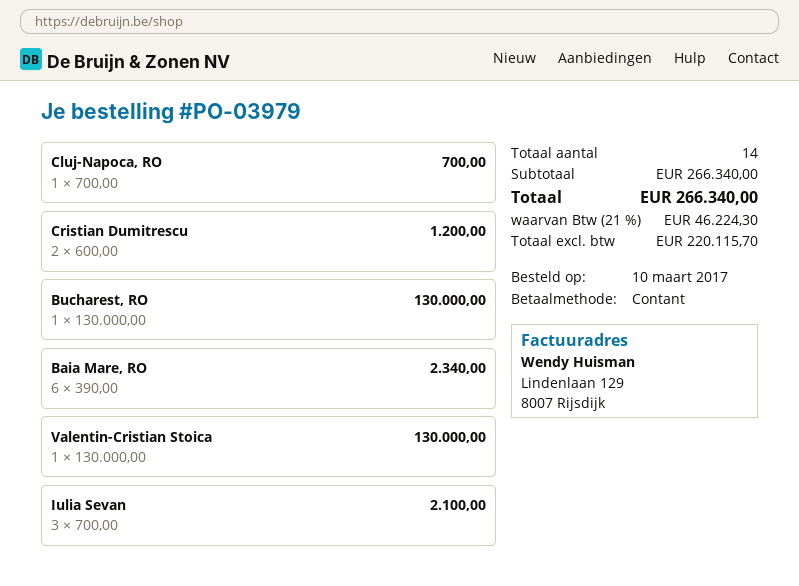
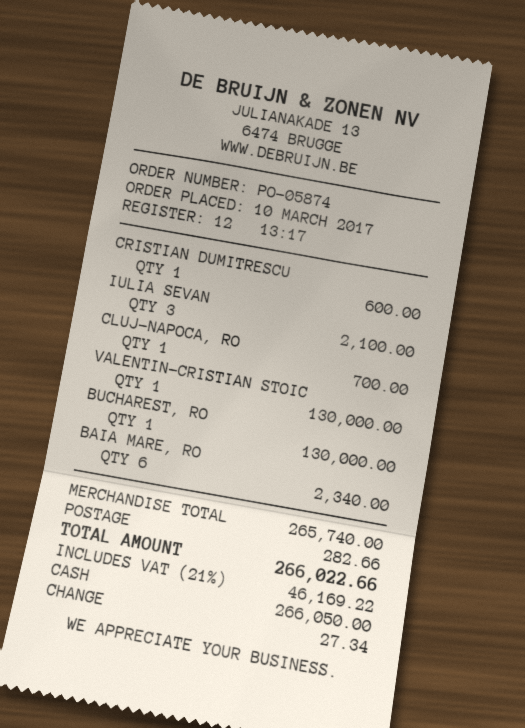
order number: PO-03979 -> PO-05874
Cristian Dumitrescu: 2 for 1200.00 -> 1 for 600.00
subtotal: 266340.00 -> 265740.00
shipping: none -> 282.66
tax: 21% = 46224.30 -> 21% = 46169.22
total: 266340.00 -> 266022.66

